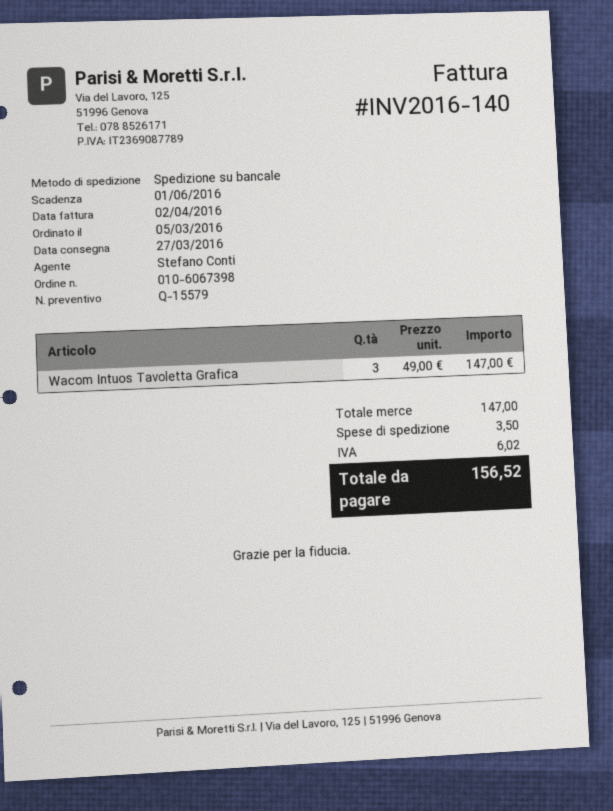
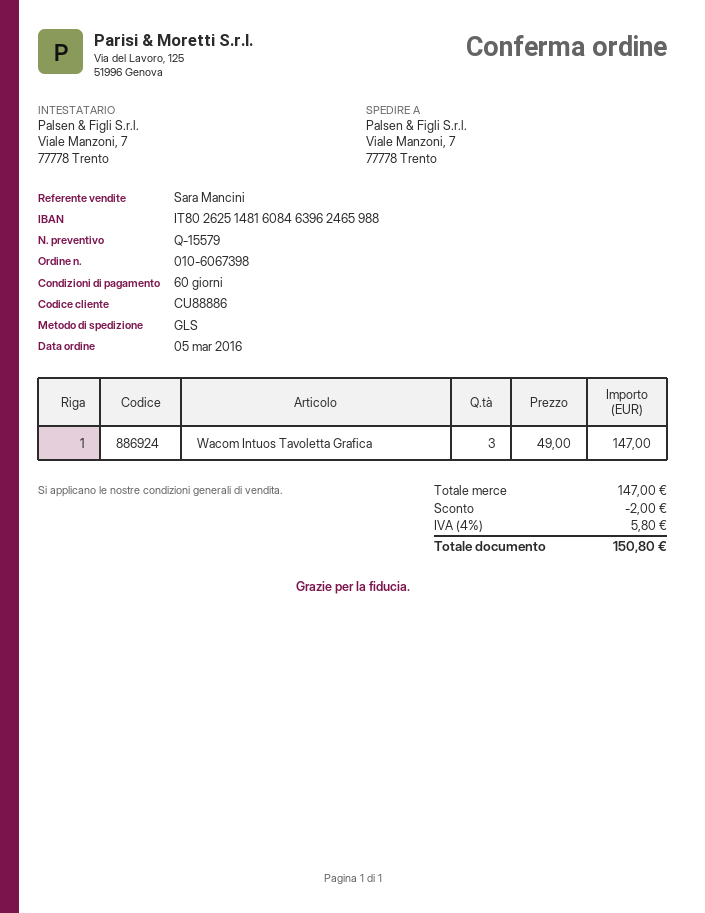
sales rep: Stefano Conti -> Sara Mancini
shipping method: pallet freight -> GLS
discount: none -> 2.00
shipping: 3.50 -> none
tax: 6.02 -> 5.80
total: 156.52 -> 150.80

